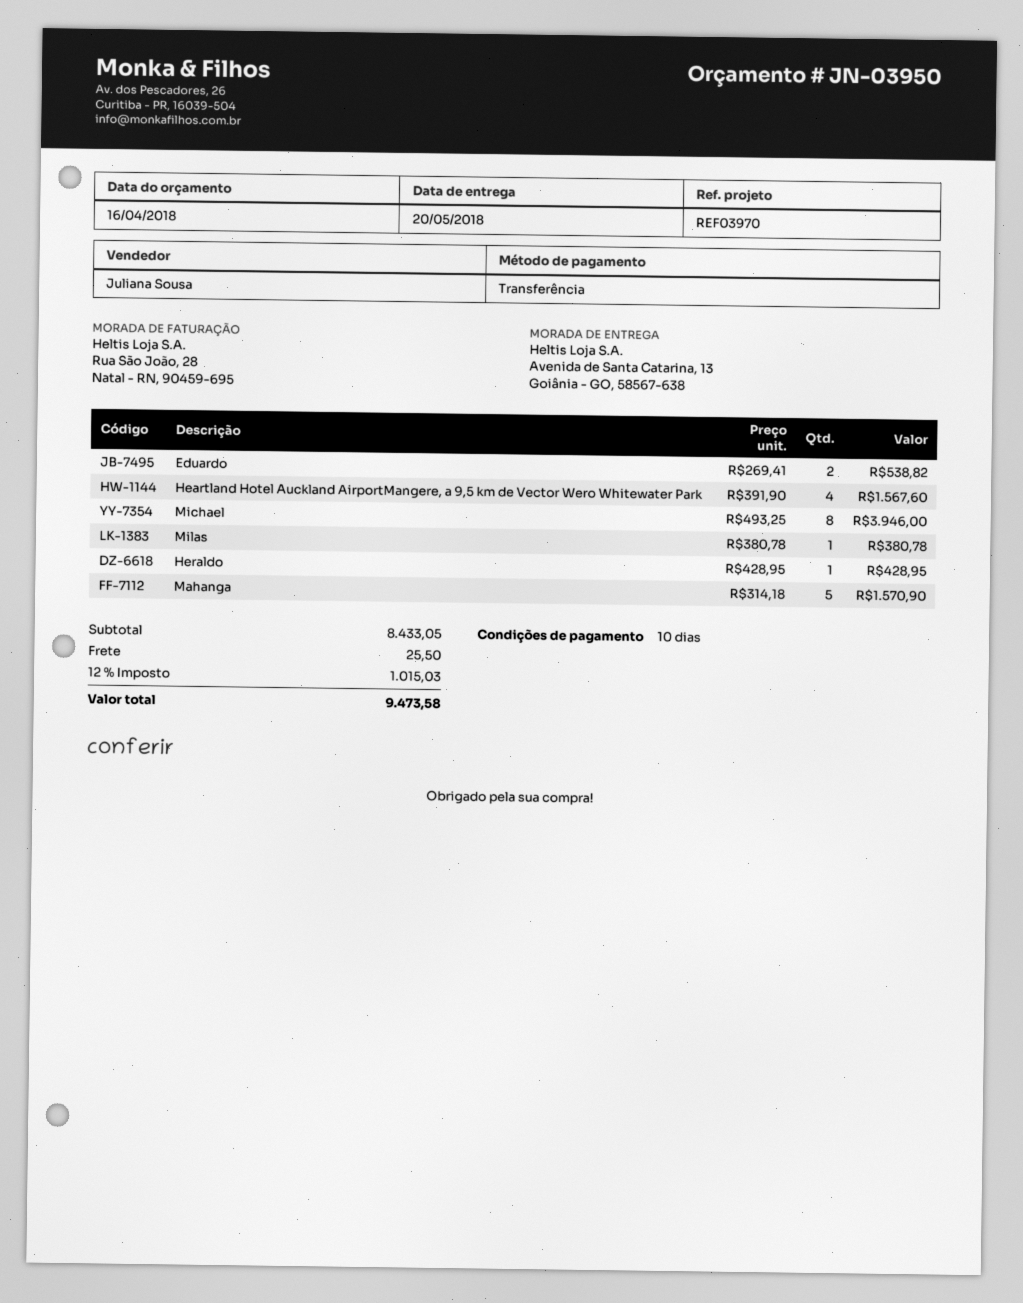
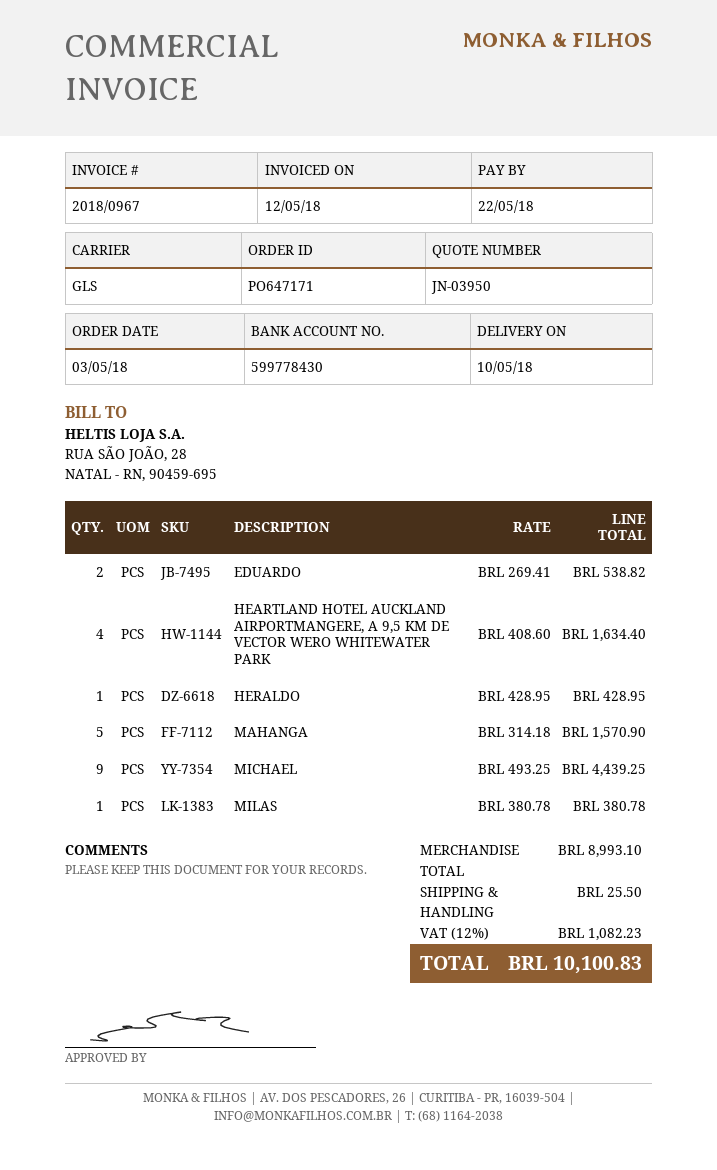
delivery date: 2018-05-20 -> 2018-05-10
Heartland Hotel Auckland AirportMangere, a 9,5 km de Vector Wero Whitewater Park: 4 x 391.90 = 1567.60 -> 4 x 408.60 = 1634.40
Michael: 8 x 493.25 = 3946.00 -> 9 x 493.25 = 4439.25
subtotal: 8433.05 -> 8993.10
tax: 12% = 1015.03 -> 12% = 1082.23
total: 9473.58 -> 10100.83

